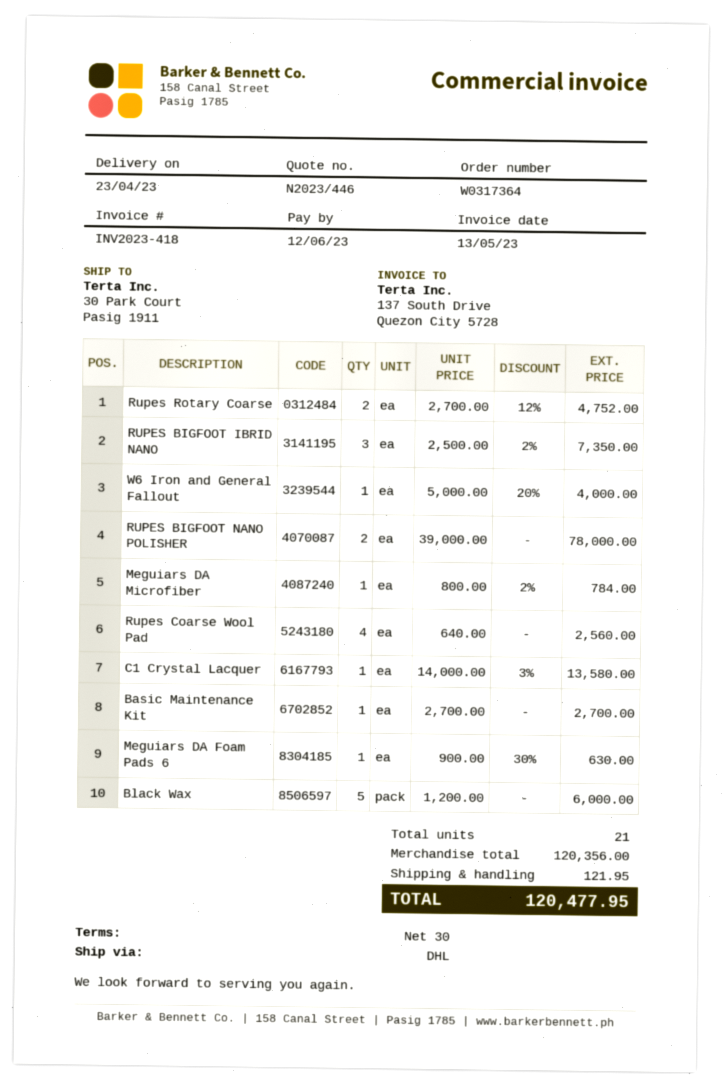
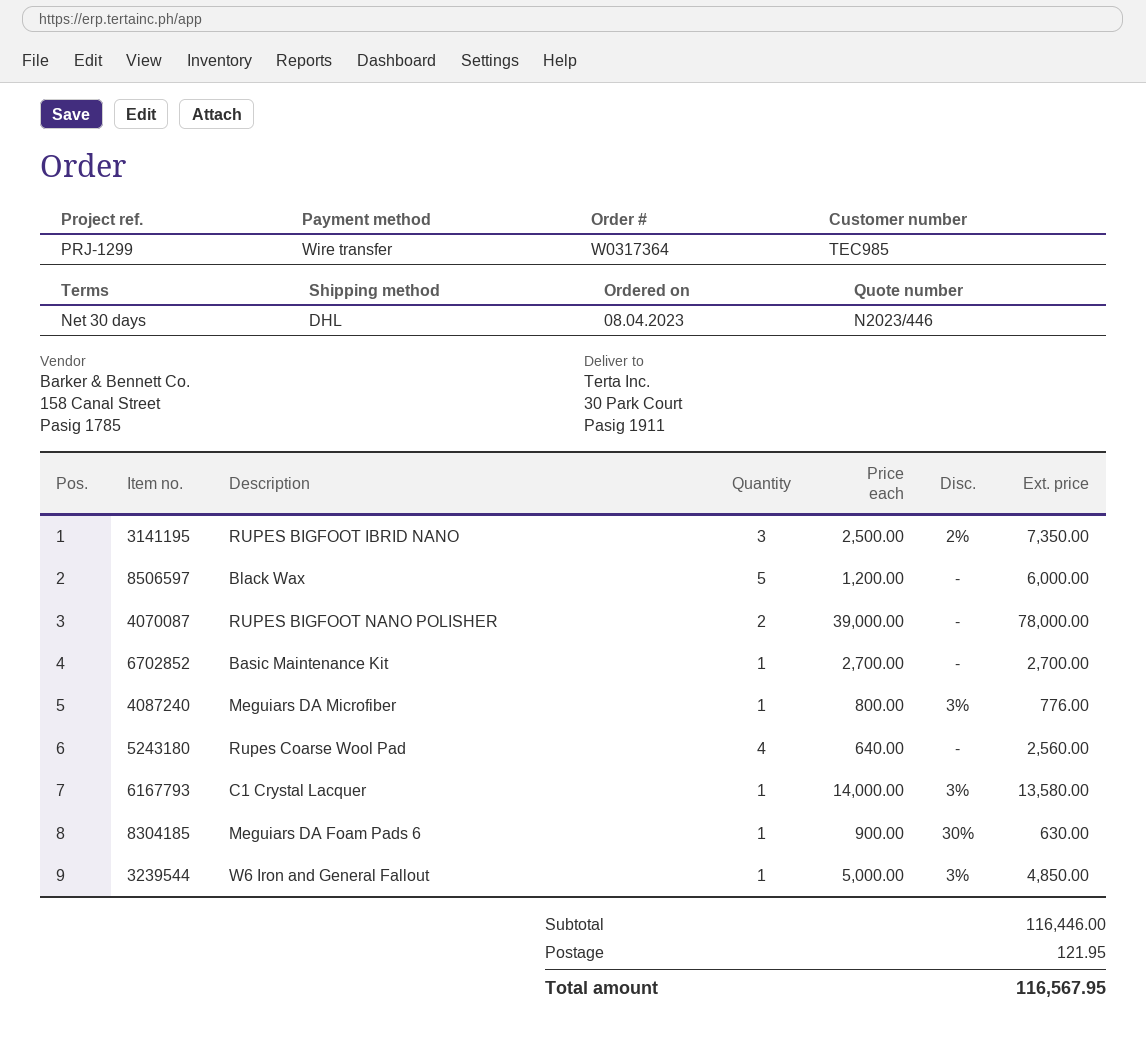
Rupes Rotary Coarse: 2 x 2700.00 - 12% = 4752.00 -> none
W6 Iron and General Fallout: 1 x 5000.00 - 20% = 4000.00 -> 1 x 5000.00 - 3% = 4850.00
Meguiars DA Microfiber: 1 x 800.00 - 2% = 784.00 -> 1 x 800.00 - 3% = 776.00
subtotal: 120356.00 -> 116446.00
total: 120477.95 -> 116567.95

